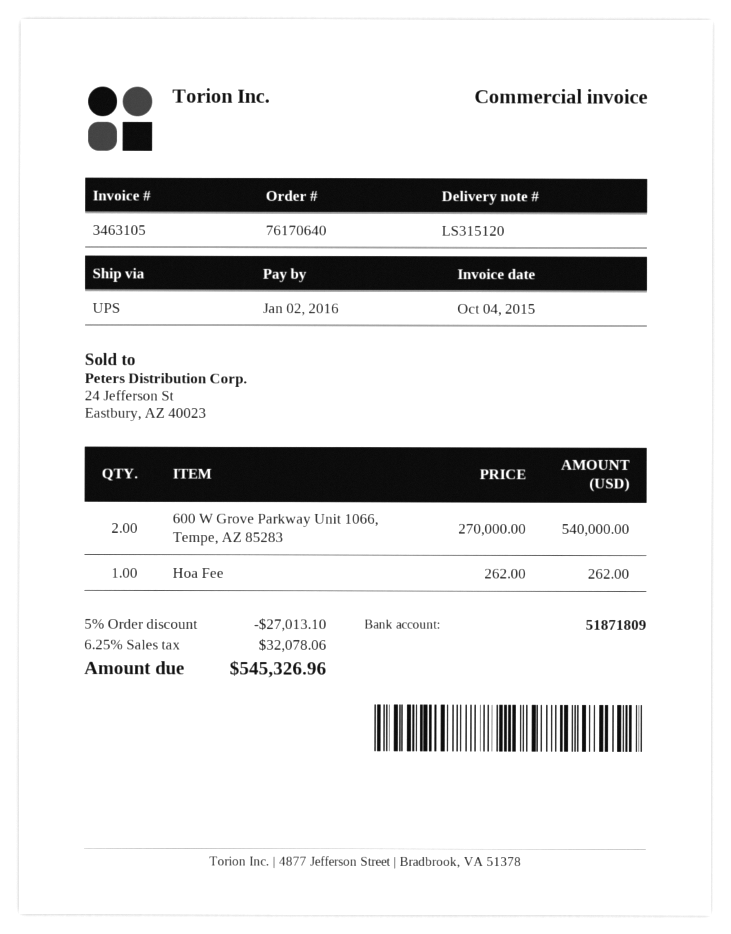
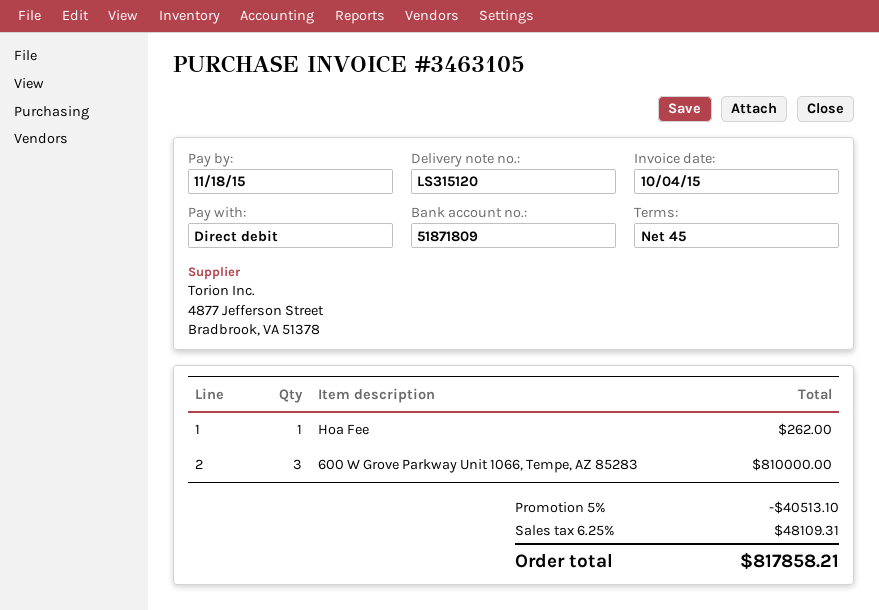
due date: 2016-01-02 -> 2015-11-18
600 W Grove Parkway Unit 1066, Tempe, AZ 85283: 2 for 540000.00 -> 3 for 810000.00
discount: 5% = 27013.10 -> 5% = 40513.10
tax: 6.25% = 32078.06 -> 6.25% = 48109.31
total: 545326.96 -> 817858.21

